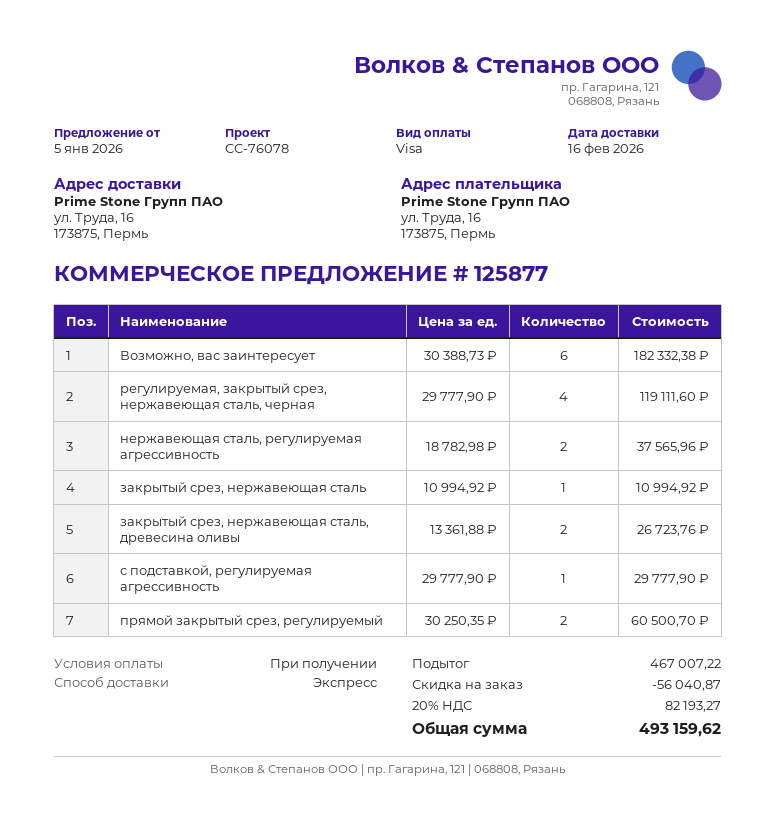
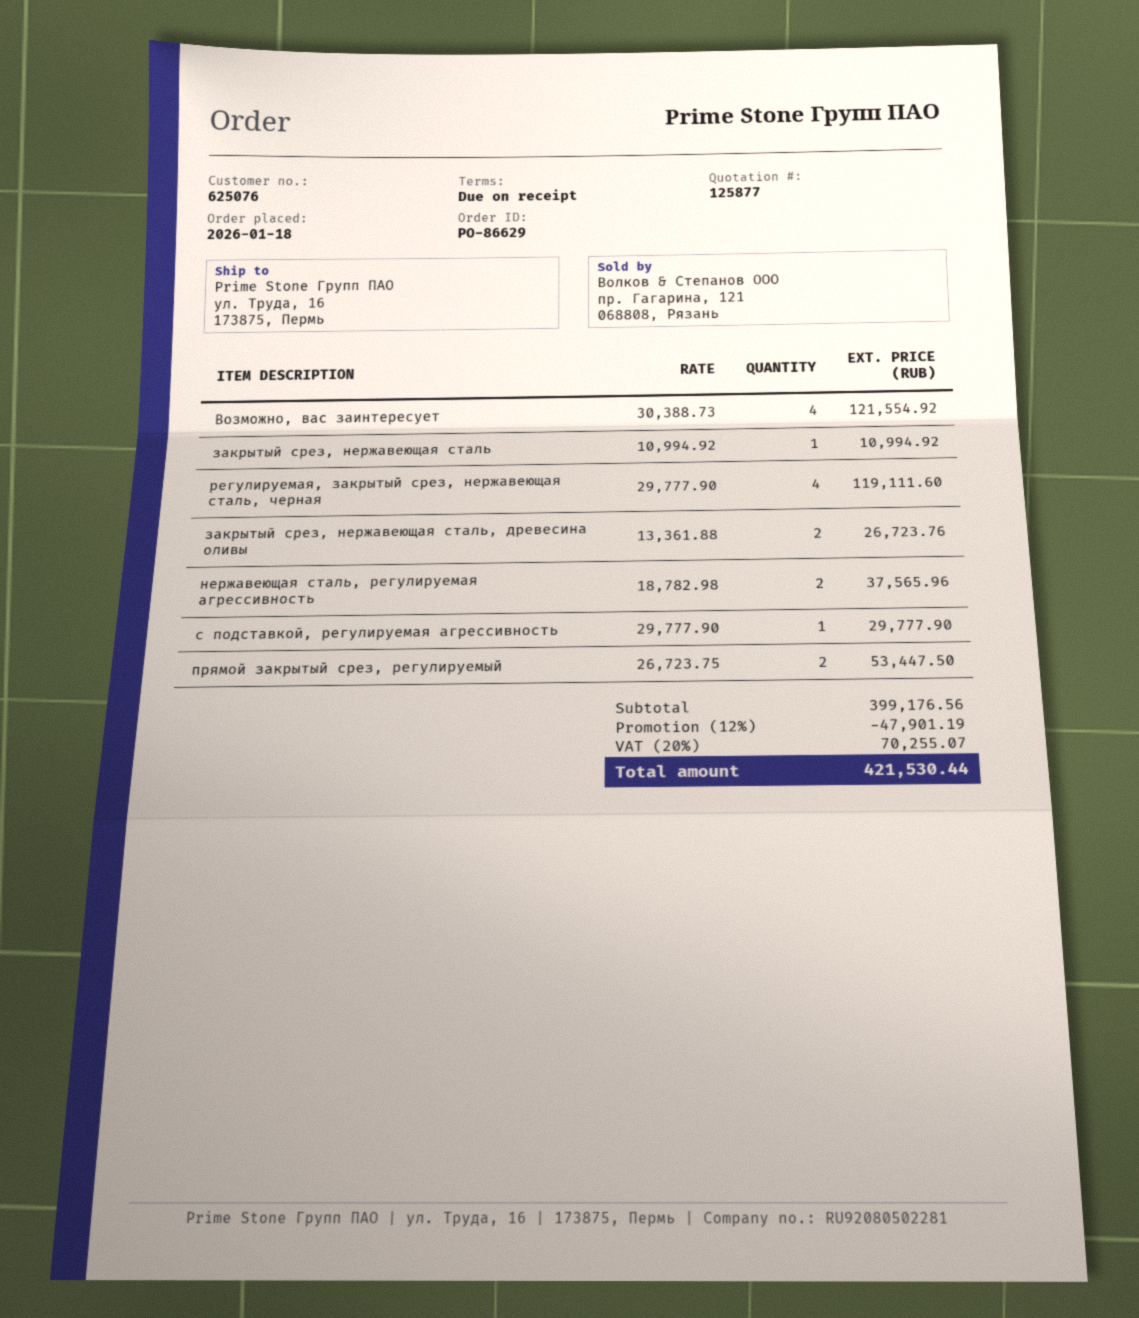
Возможно, вас заинтересует: 6 x 30388.73 = 182332.38 -> 4 x 30388.73 = 121554.92
прямой закрытый срез, регулируемый: 2 x 30250.35 = 60500.70 -> 2 x 26723.75 = 53447.50
subtotal: 467007.22 -> 399176.56
discount: 56040.87 -> 47901.19
tax: 20% = 82193.27 -> 20% = 70255.07
total: 493159.62 -> 421530.44

